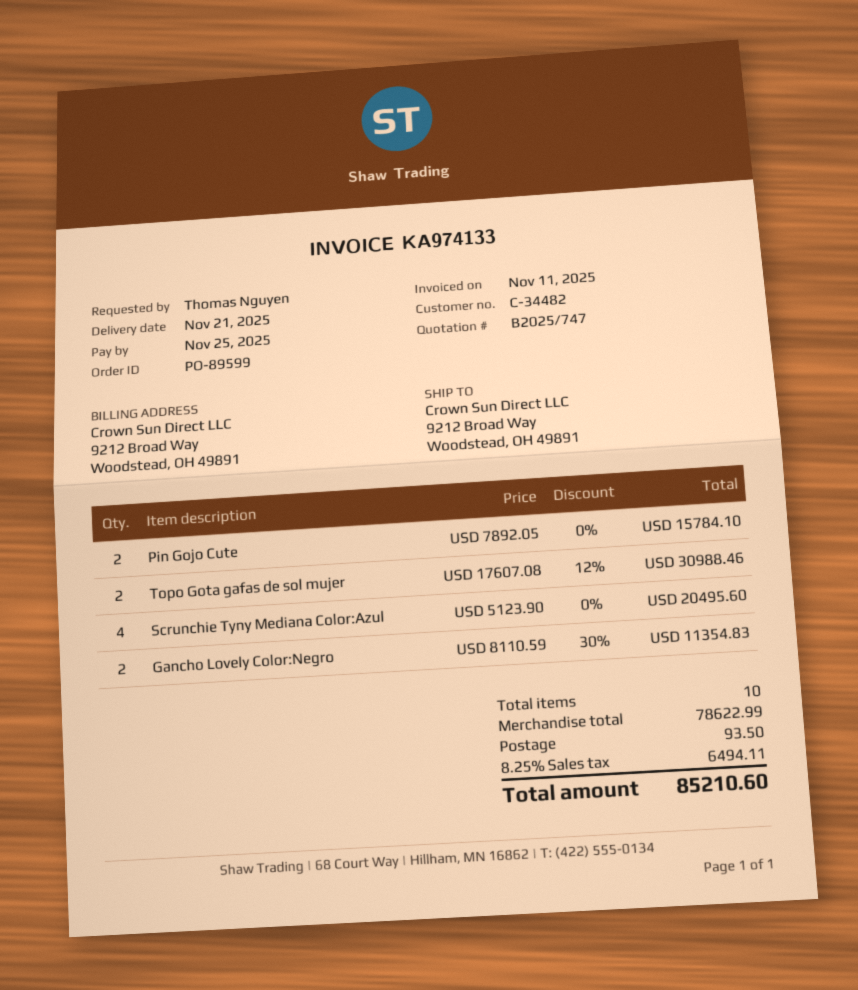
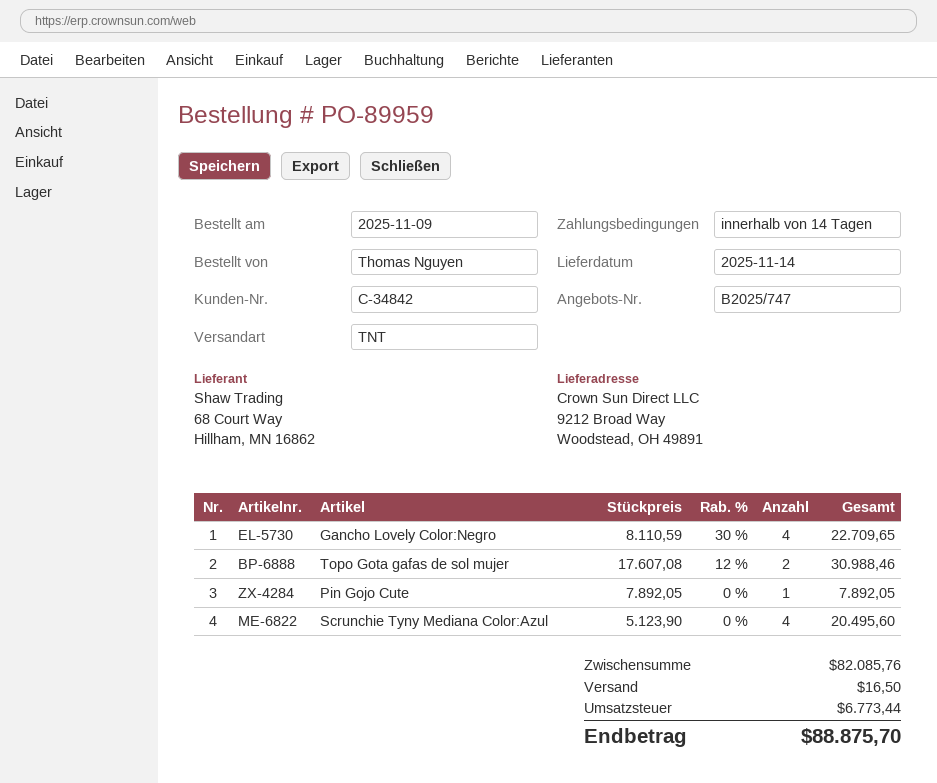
order number: PO-89599 -> PO-89959
delivery date: 2025-11-21 -> 2025-11-14
customer number: C-34482 -> C-34842
Pin Gojo Cute: 2 x 7892.05 = 15784.10 -> 1 x 7892.05 = 7892.05
Gancho Lovely Color:Negro: 2 x 8110.59 - 30% = 11354.83 -> 4 x 8110.59 - 30% = 22709.65
subtotal: 78622.99 -> 82085.76
shipping: 93.50 -> 16.50
tax: 6494.11 -> 6773.44
total: 85210.60 -> 88875.70

